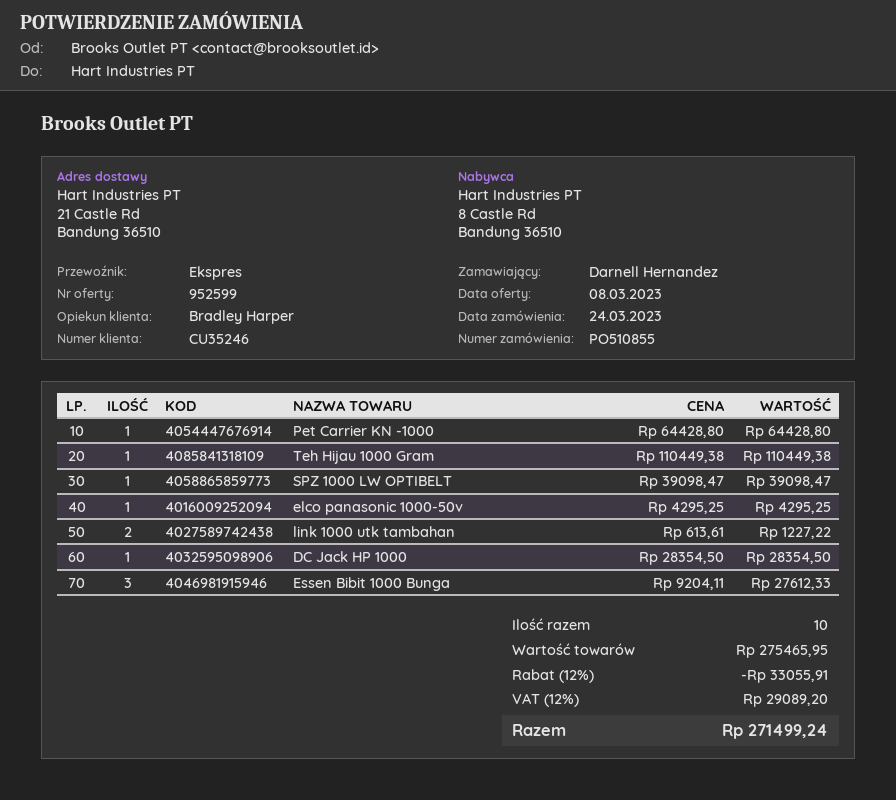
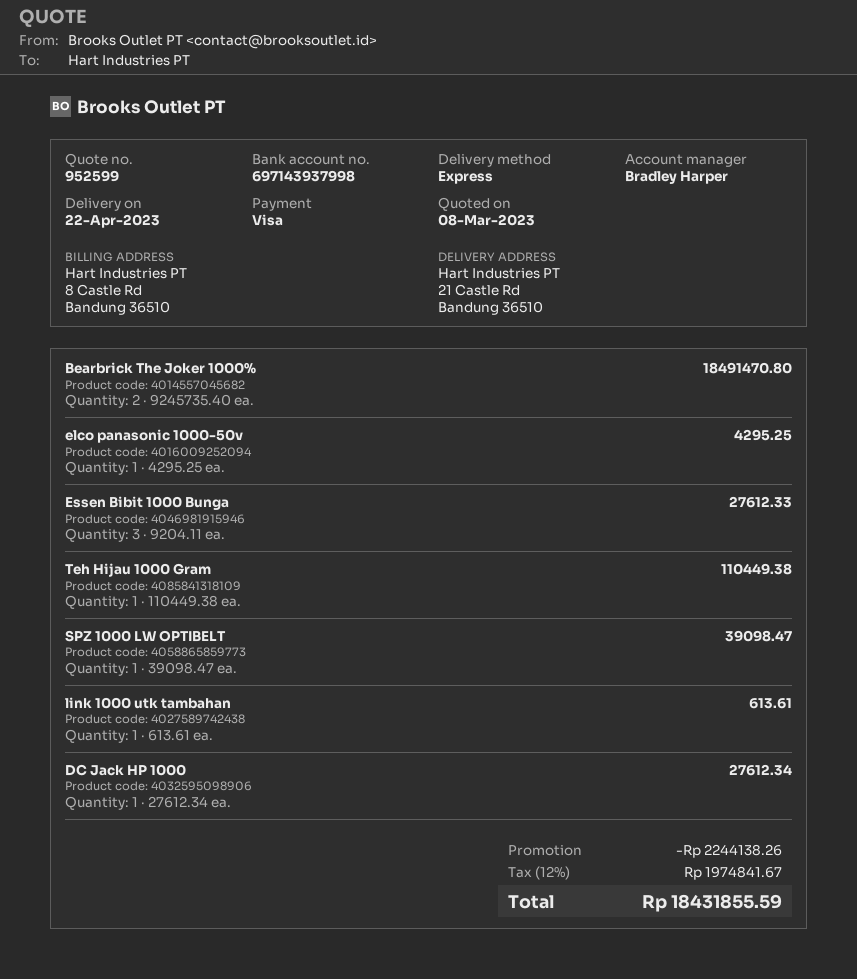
Pet Carrier KN -1000: 1 x 64428.80 = 64428.80 -> none
link 1000 utk tambahan: 2 x 613.61 = 1227.22 -> 1 x 613.61 = 613.61
DC Jack HP 1000: 1 x 28354.50 = 28354.50 -> 1 x 27612.34 = 27612.34
Bearbrick The Joker 1000%: none -> 2 x 9245735.40 = 18491470.80
discount: 33055.91 -> 2244138.26
tax: 12% = 29089.20 -> 12% = 1974841.67
total: 271499.24 -> 18431855.59

